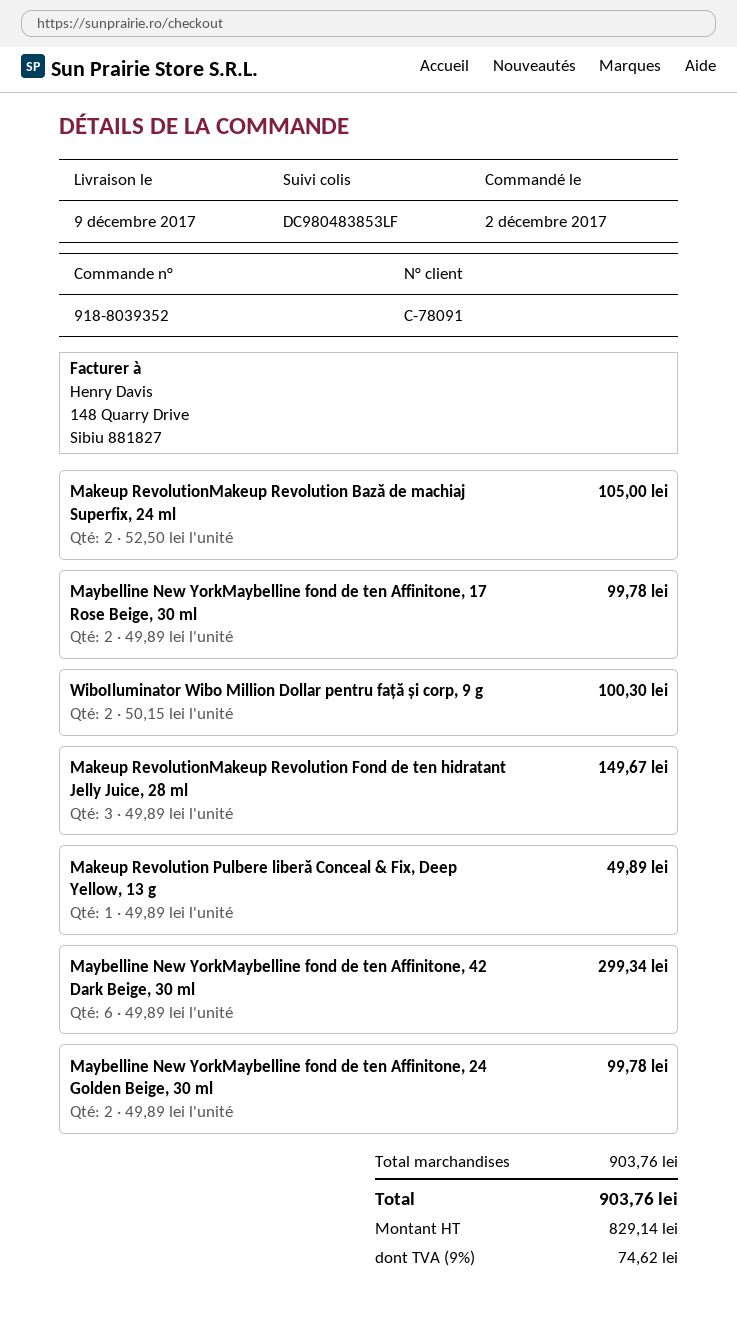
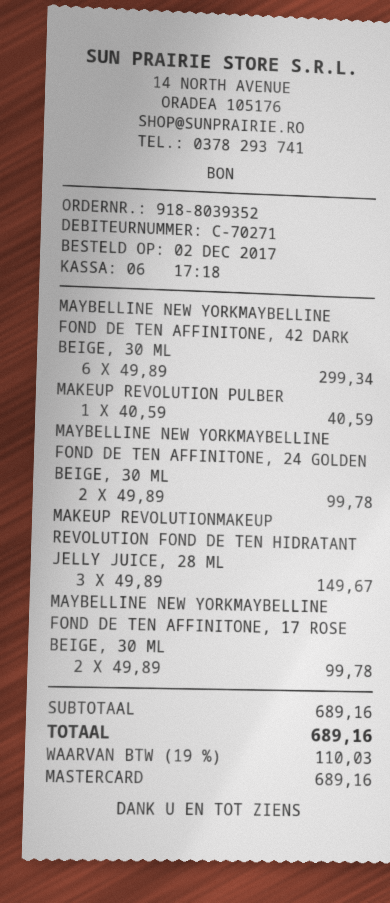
customer number: C-78091 -> C-70271
Makeup RevolutionMakeup Revolution Bază de machiaj Superfix, 24 ml: 2 x 52.50 = 105.00 -> none
WiboIluminator Wibo Million Dollar pentru față și corp, 9 g: 2 x 50.15 = 100.30 -> none
Makeup Revolution Pulbere liberă Conceal & Fix, Deep Yellow, 13 g: 1 x 49.89 = 49.89 -> 1 x 40.59 = 40.59
subtotal: 903.76 -> 689.16
tax: 9% = 74.62 -> 19% = 110.03
total: 903.76 -> 689.16

